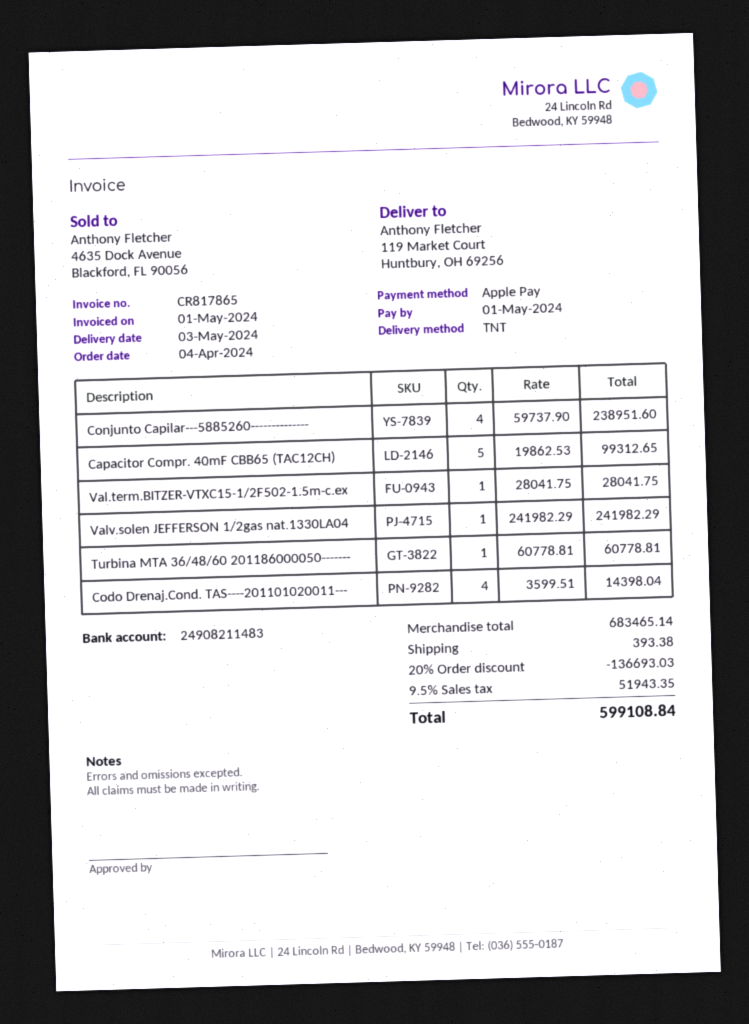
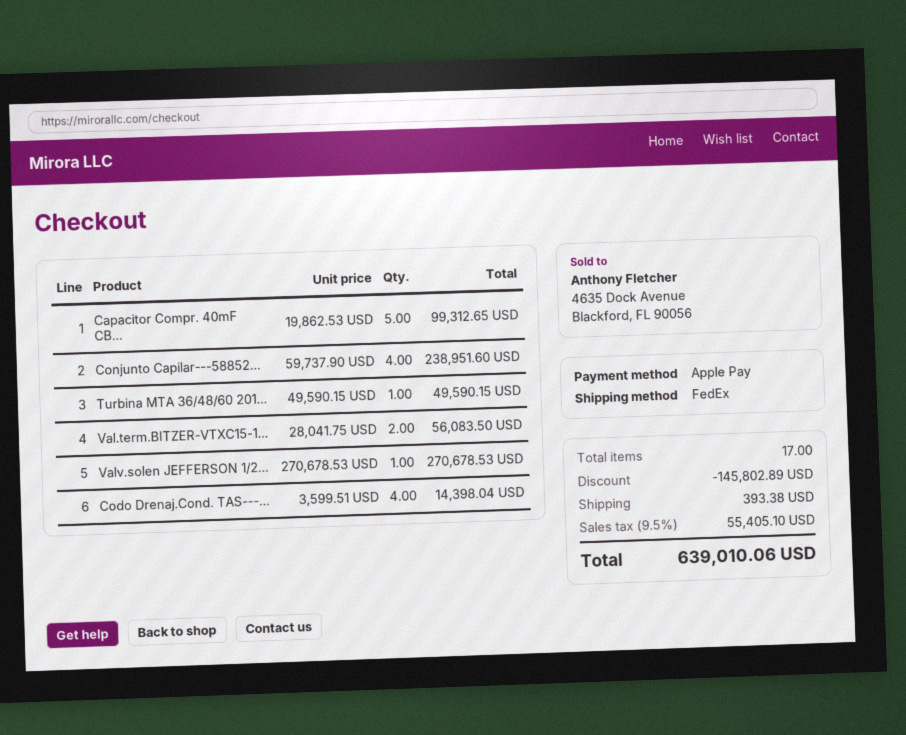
shipping method: TNT -> FedEx
Val.term.BITZER-VTXC15-1/2F502-1.5m-c.ex: 1 x 28041.75 = 28041.75 -> 2 x 28041.75 = 56083.50
Valv.solen JEFFERSON 1/2gas nat.1330LA04: 1 x 241982.29 = 241982.29 -> 1 x 270678.53 = 270678.53
Turbina MTA 36/48/60 201186000050-------: 1 x 60778.81 = 60778.81 -> 1 x 49590.15 = 49590.15
discount: 136693.03 -> 145802.89
tax: 9.5% = 51943.35 -> 9.5% = 55405.10
total: 599108.84 -> 639010.06

